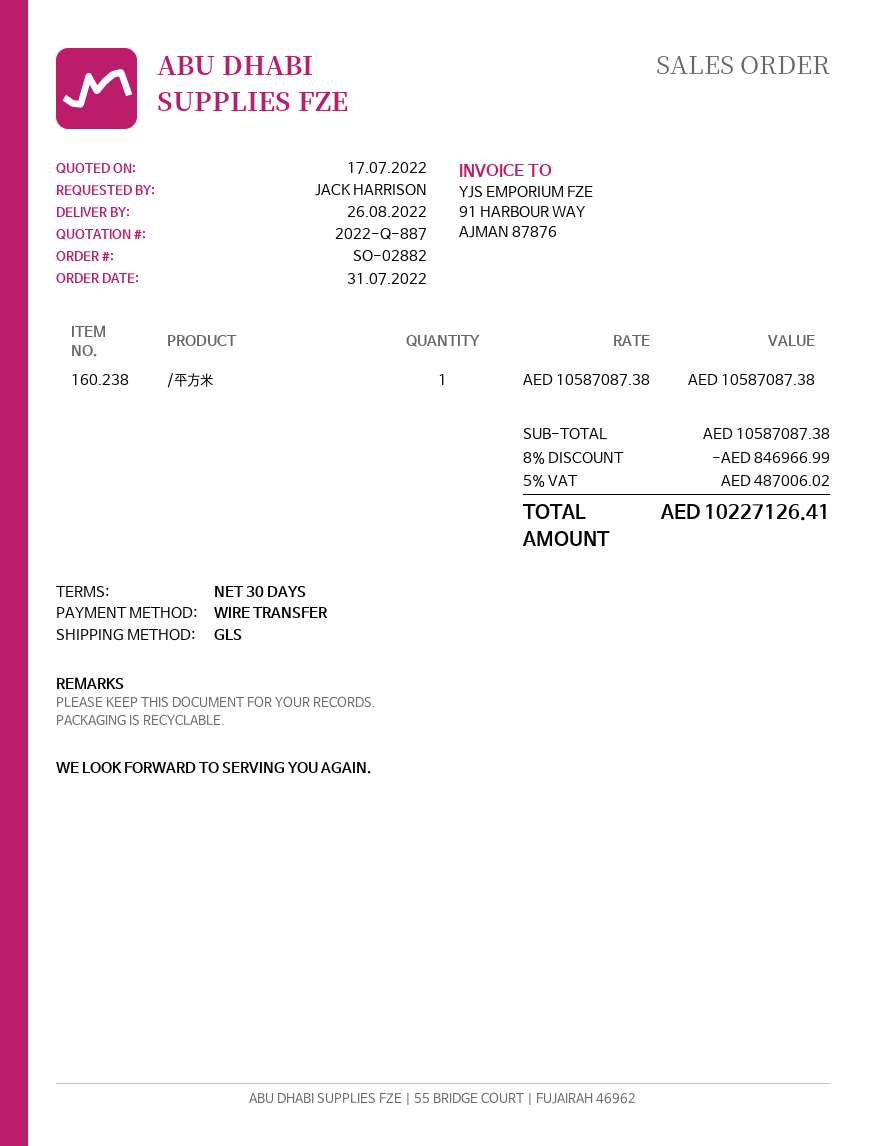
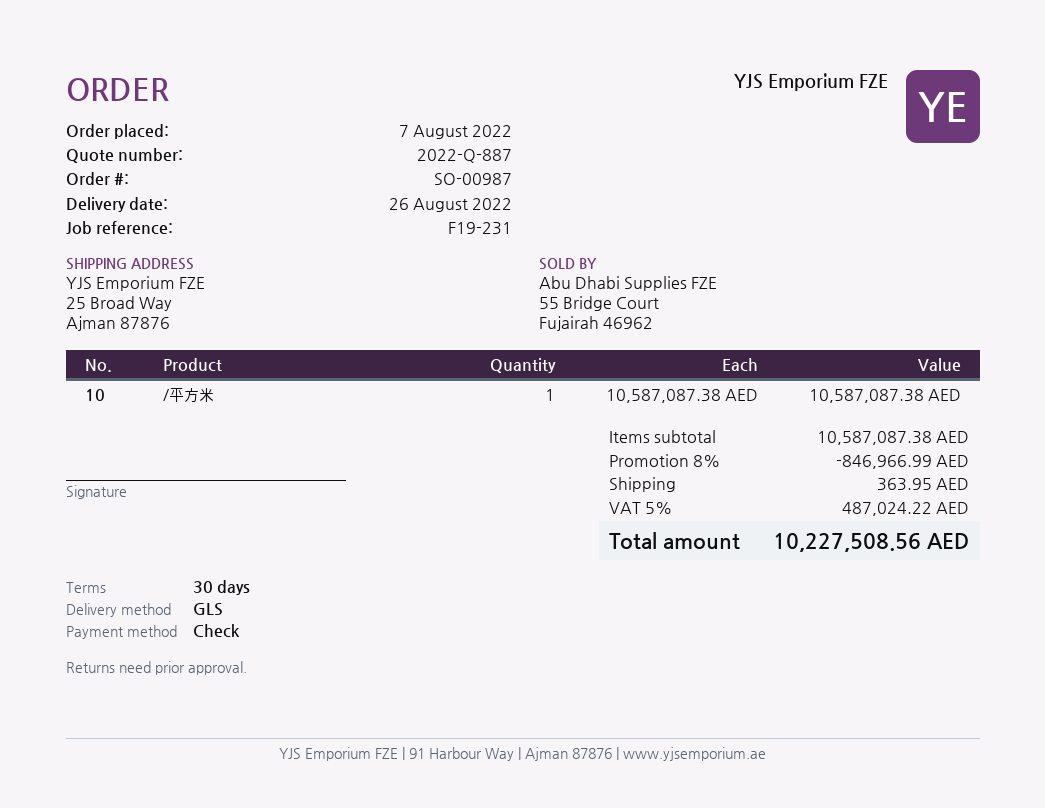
order number: SO-02882 -> SO-00987
order date: 2022-07-31 -> 2022-08-07
payment method: bank transfer -> cheque
shipping: none -> 363.95
tax: 5% = 487006.02 -> 5% = 487024.22
total: 10227126.41 -> 10227508.56

